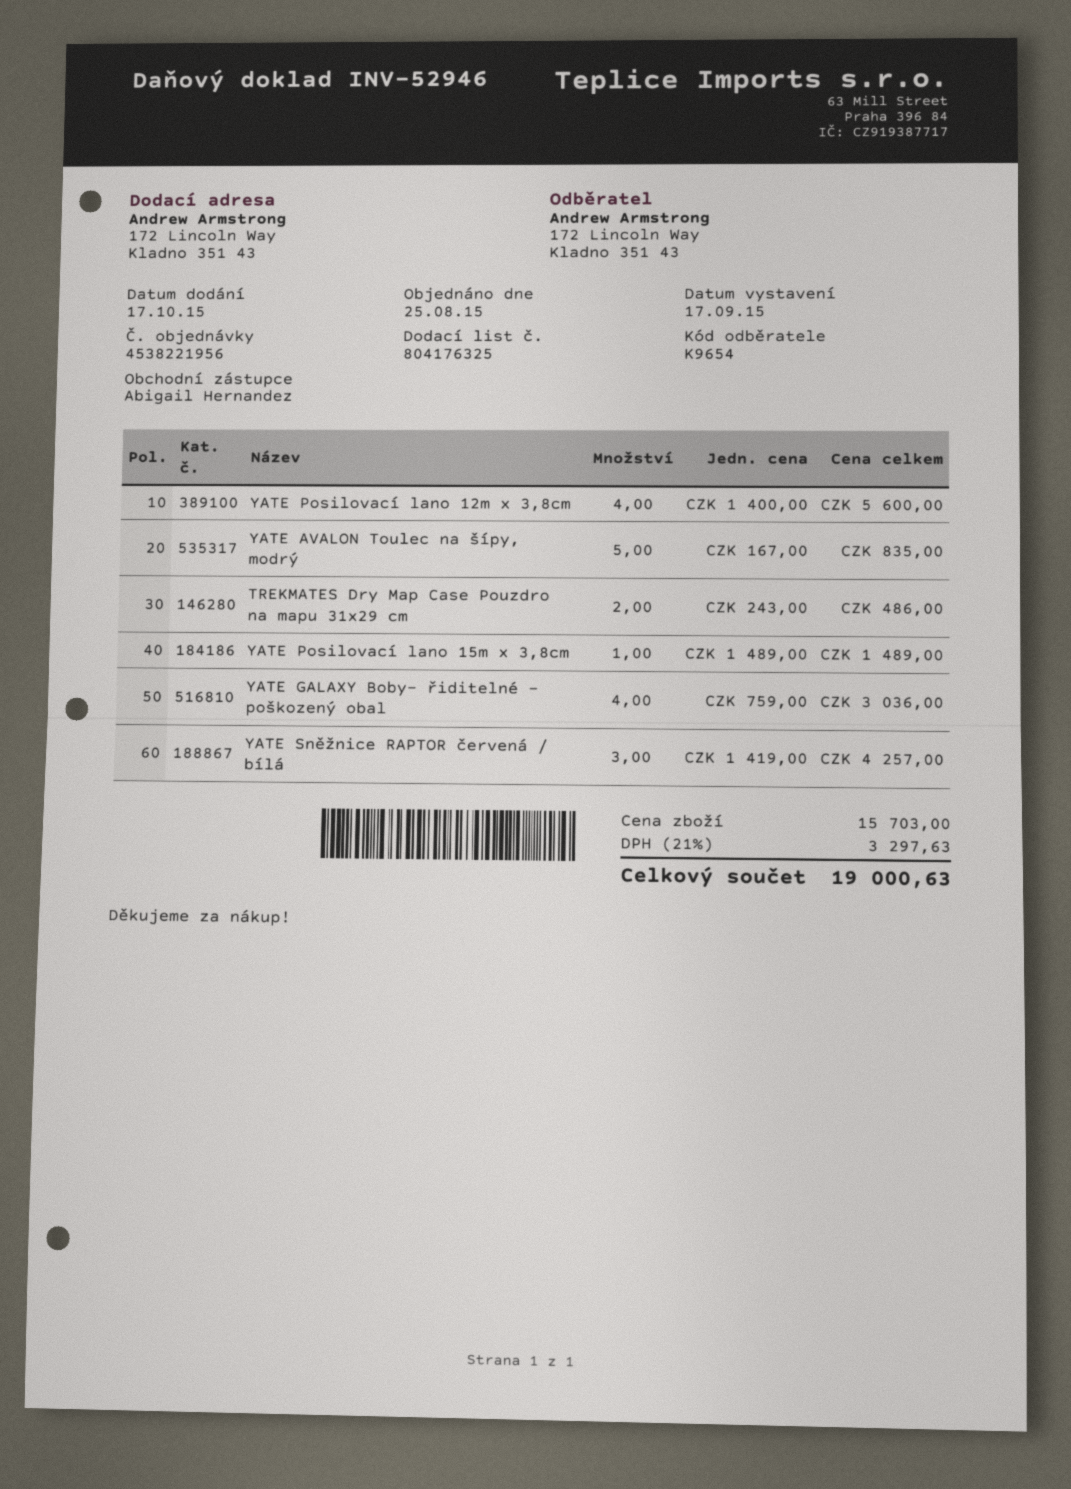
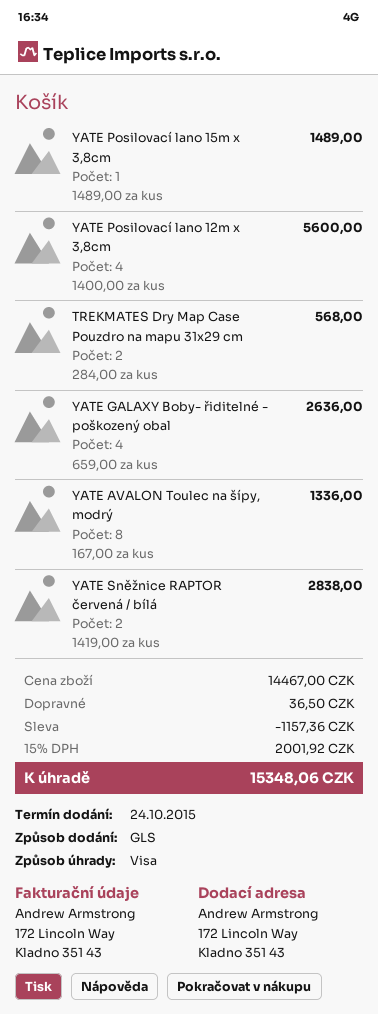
delivery date: 2015-10-17 -> 2015-10-24
YATE AVALON Toulec na šípy, modrý: 5 x 167.00 = 835.00 -> 8 x 167.00 = 1336.00
TREKMATES Dry Map Case Pouzdro na mapu 31x29 cm: 2 x 243.00 = 486.00 -> 2 x 284.00 = 568.00
YATE GALAXY Boby- řiditelné - poškozený obal: 4 x 759.00 = 3036.00 -> 4 x 659.00 = 2636.00
YATE Sněžnice RAPTOR červená / bílá: 3 x 1419.00 = 4257.00 -> 2 x 1419.00 = 2838.00
subtotal: 15703.00 -> 14467.00
discount: none -> 1157.36
shipping: none -> 36.50
tax: 21% = 3297.63 -> 15% = 2001.92
total: 19000.63 -> 15348.06

